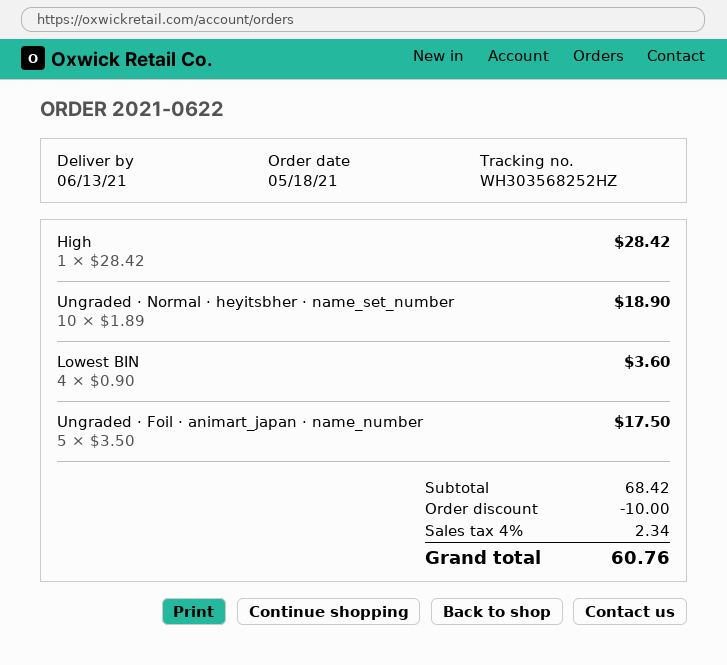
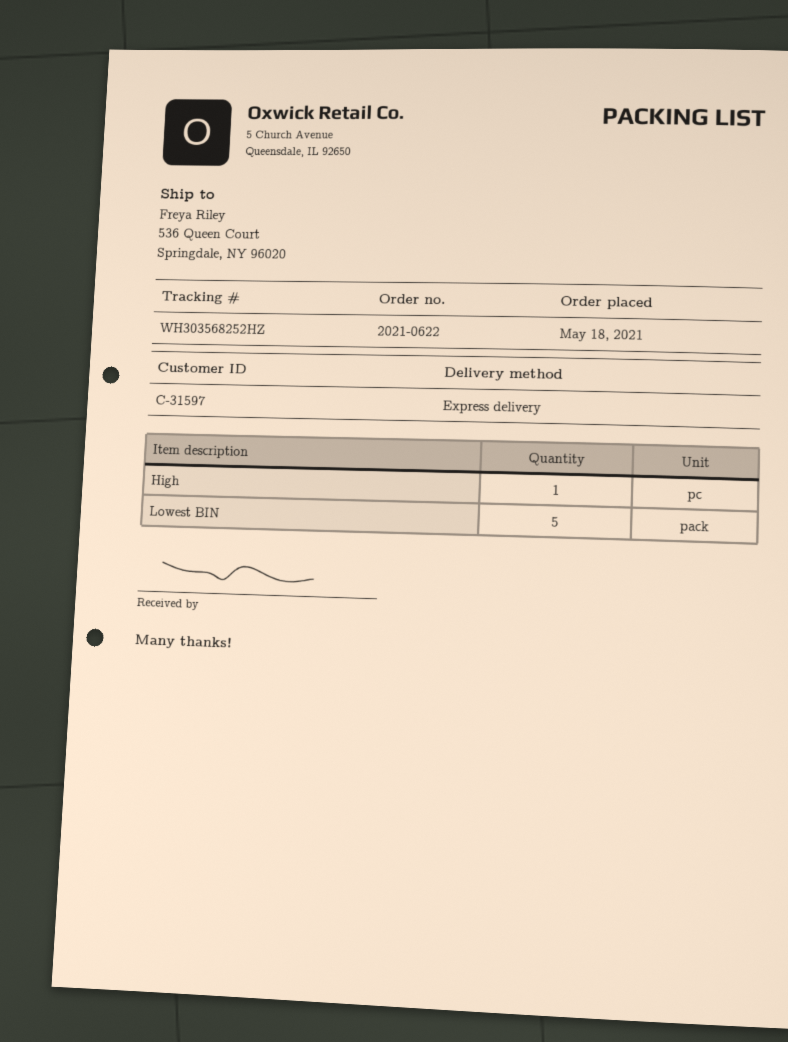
Ungraded · Normal · heyitsbher · name_set_number: 10 -> none
Lowest BIN: 4 -> 5
Ungraded · Foil · animart_japan · name_number: 5 -> none

